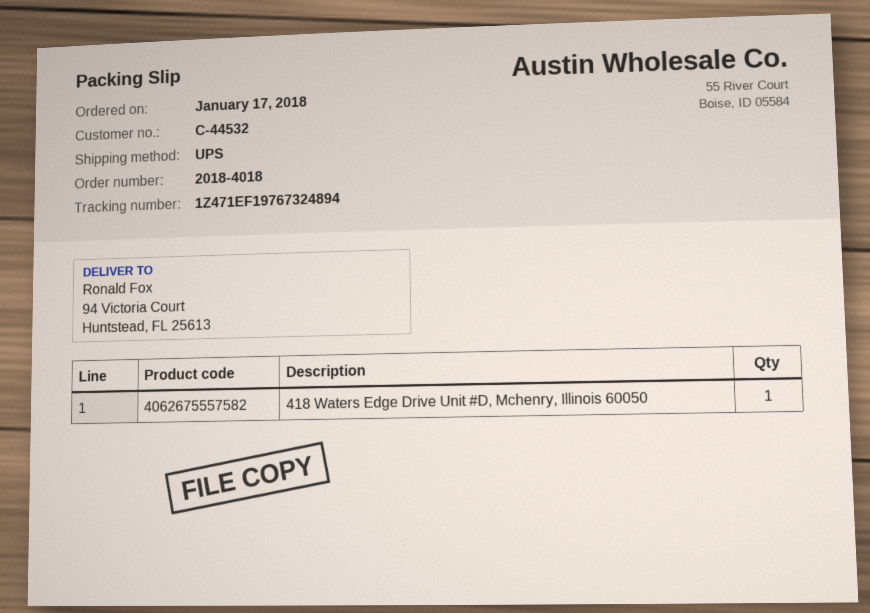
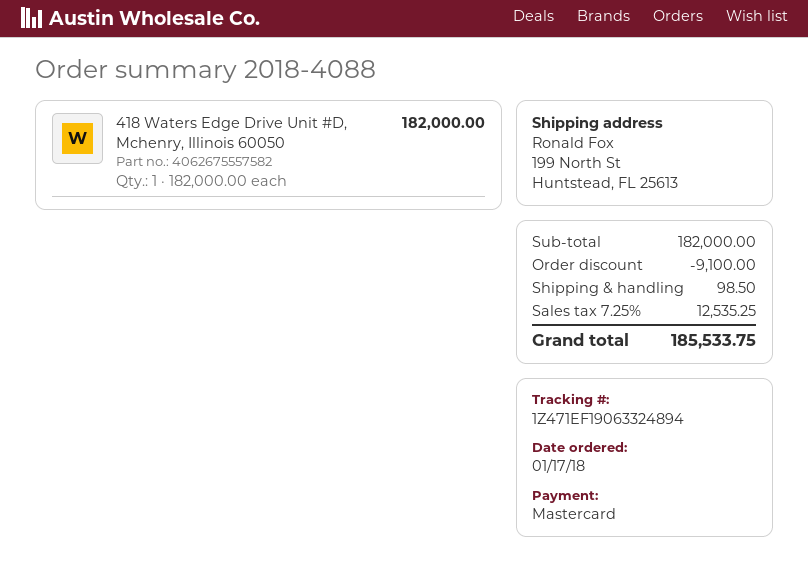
order number: 2018-4018 -> 2018-4088
tracking number: 1Z471EF19767324894 -> 1Z471EF19063324894
ship to: 94 Victoria Court, Huntstead, FL 25613 -> 199 North St, Huntstead, FL 25613

